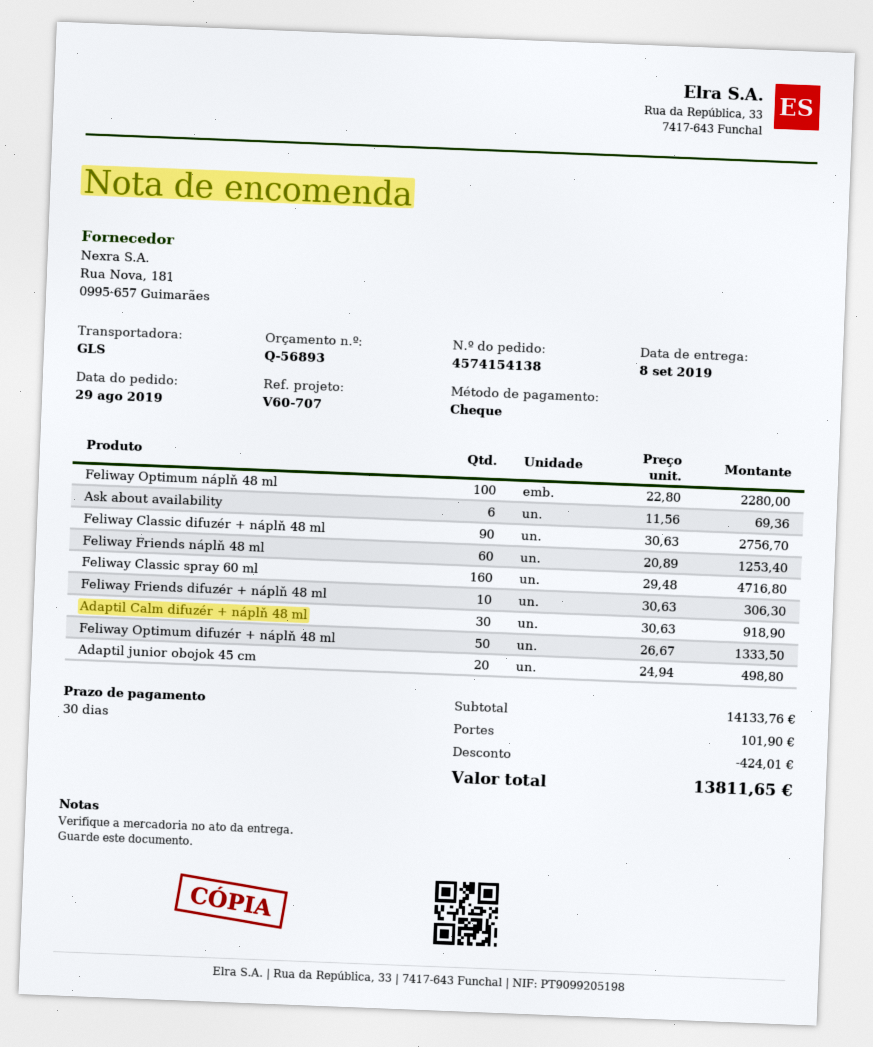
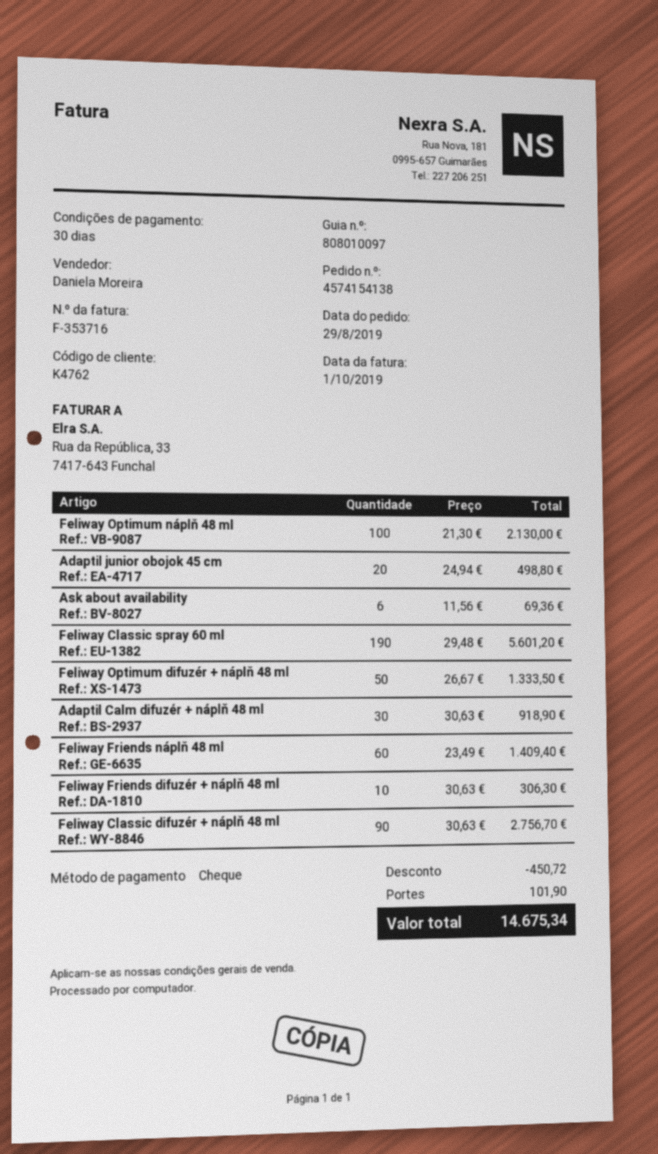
Feliway Optimum náplň 48 ml: 100 x 22.80 = 2280.00 -> 100 x 21.30 = 2130.00
Feliway Friends náplň 48 ml: 60 x 20.89 = 1253.40 -> 60 x 23.49 = 1409.40
Feliway Classic spray 60 ml: 160 x 29.48 = 4716.80 -> 190 x 29.48 = 5601.20
discount: 424.01 -> 450.72
total: 13811.65 -> 14675.34

